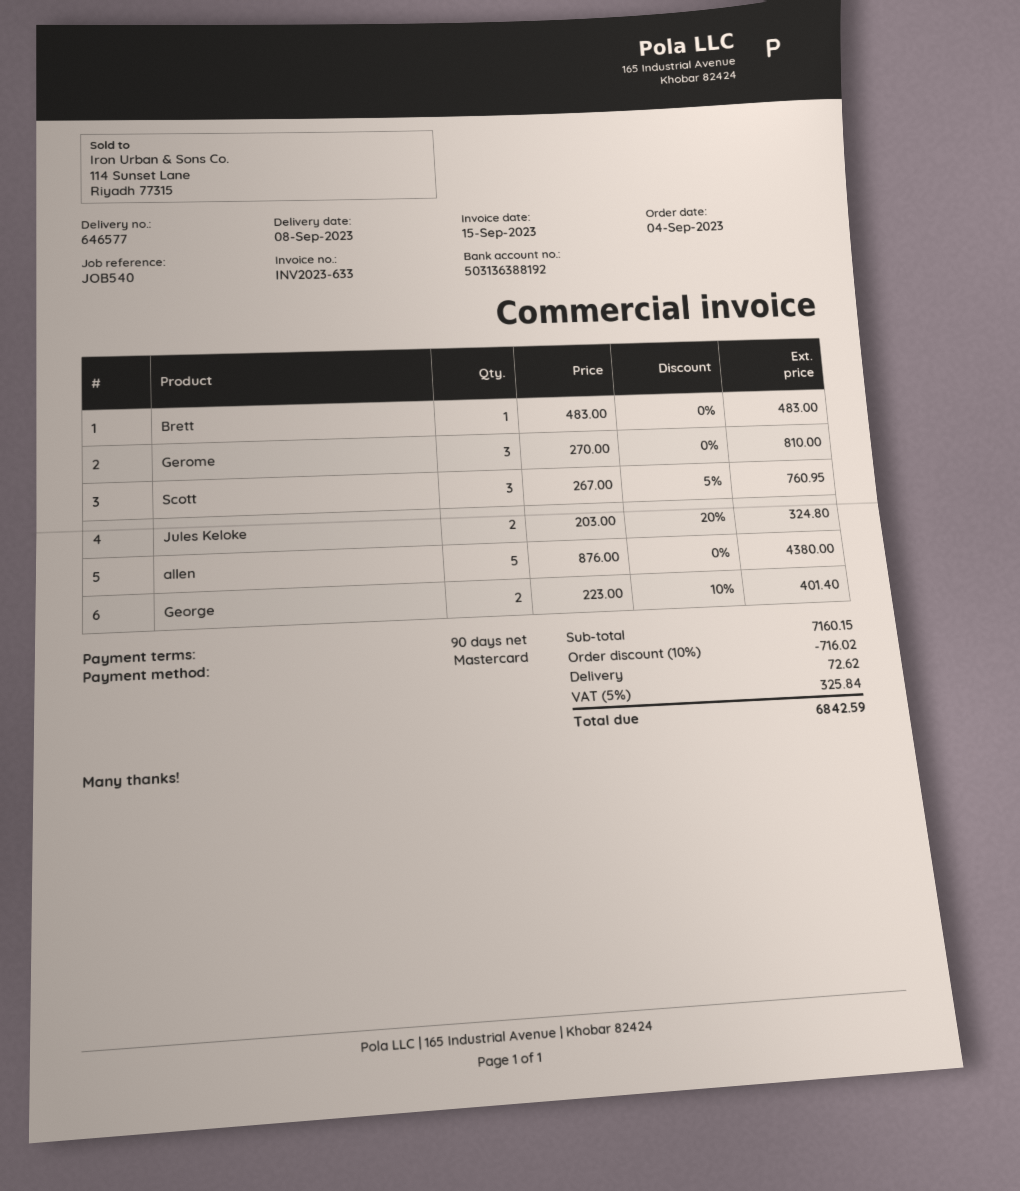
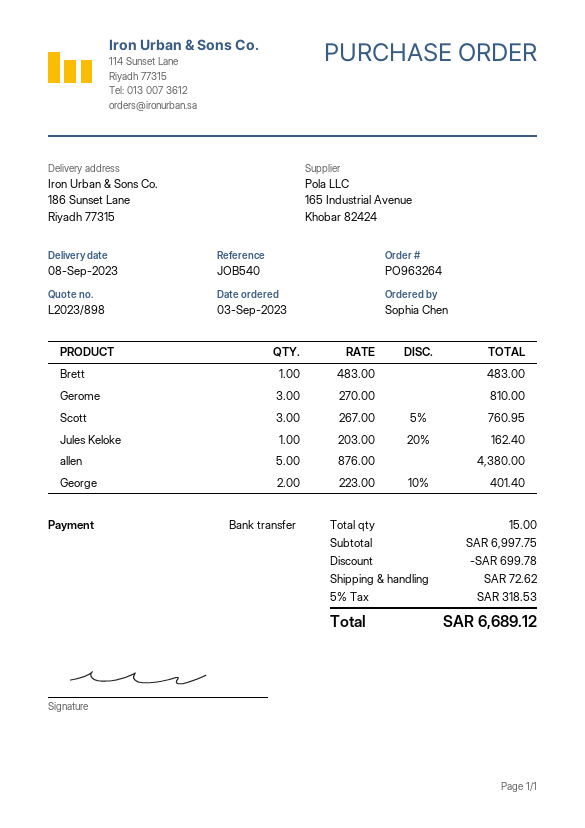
order date: 2023-09-04 -> 2023-09-03
payment method: Mastercard -> bank transfer
Jules Keloke: 2 x 203.00 - 20% = 324.80 -> 1 x 203.00 - 20% = 162.40
subtotal: 7160.15 -> 6997.75
discount: 716.02 -> 699.78
tax: 5% = 325.84 -> 5% = 318.53
total: 6842.59 -> 6689.12

